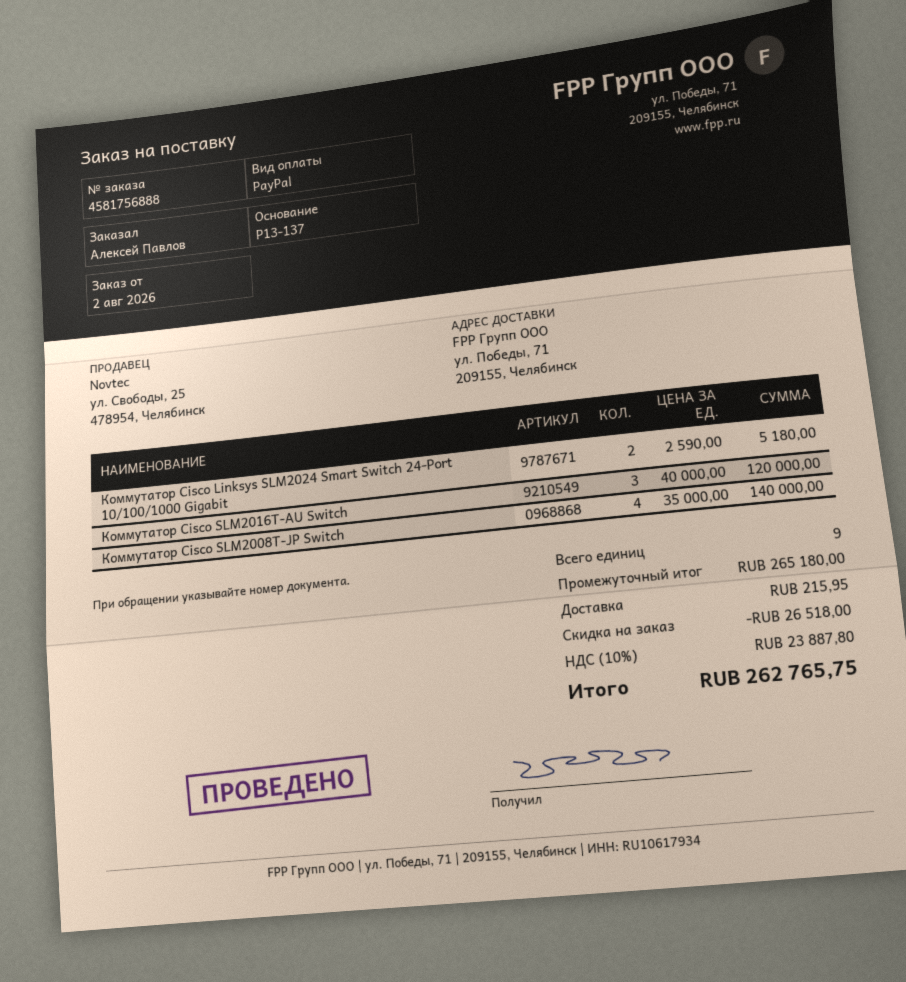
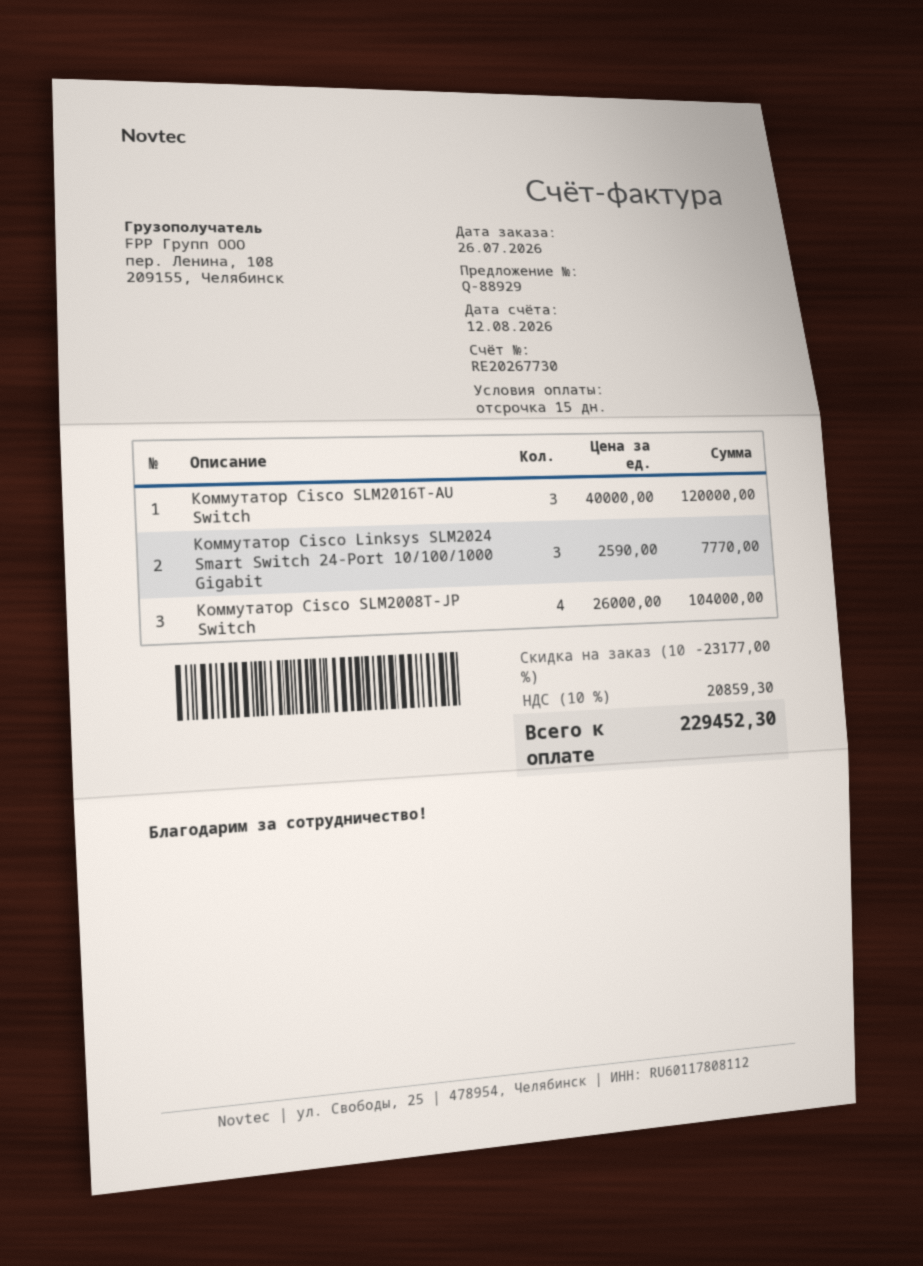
order date: 2026-08-02 -> 2026-07-26
ship to: ул. Победы, 71, 209155, Челябинск -> пер. Ленина, 108, 209155, Челябинск
Коммутатор Cisco Linksys SLM2024 Smart Switch 24-Port 10/100/1000 Gigabit: 2 x 2590.00 = 5180.00 -> 3 x 2590.00 = 7770.00
Коммутатор Cisco SLM2008T-JP Switch: 4 x 35000.00 = 140000.00 -> 4 x 26000.00 = 104000.00
discount: 26518.00 -> 23177.00
shipping: 215.95 -> none
tax: 10% = 23887.80 -> 10% = 20859.30
total: 262765.75 -> 229452.30

